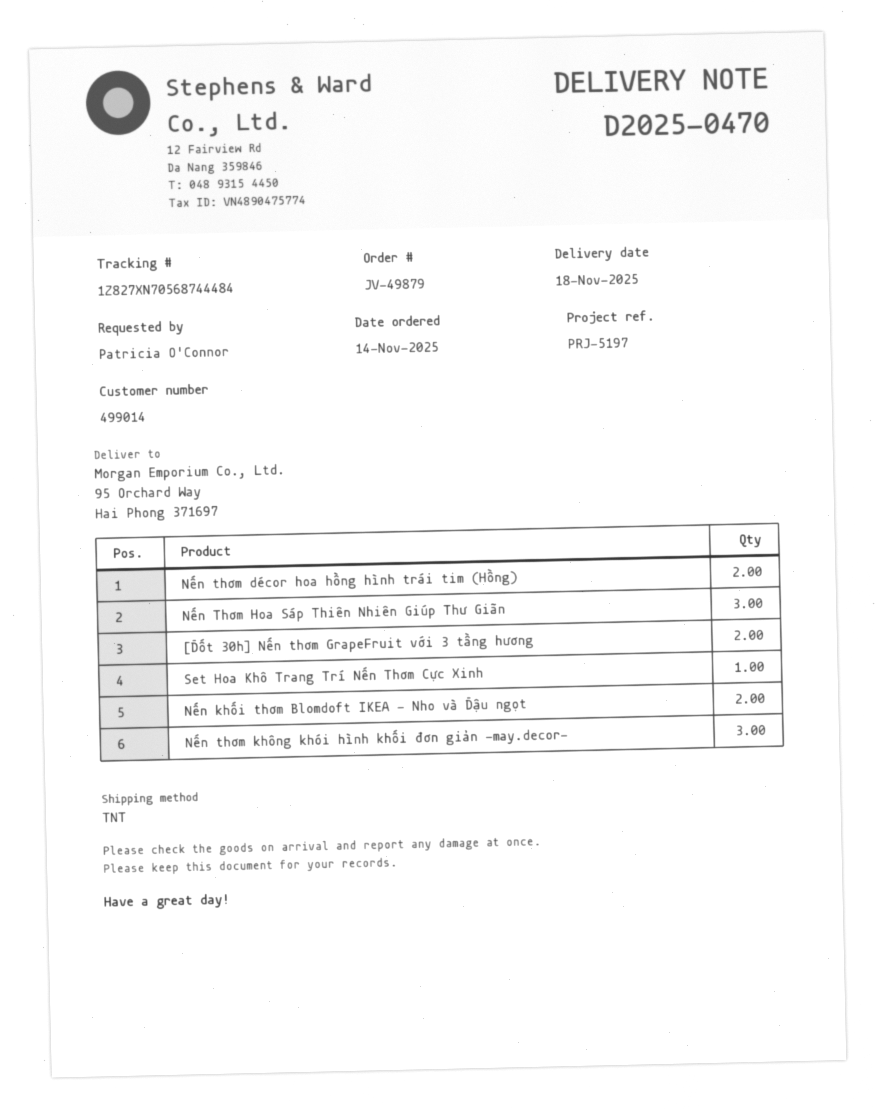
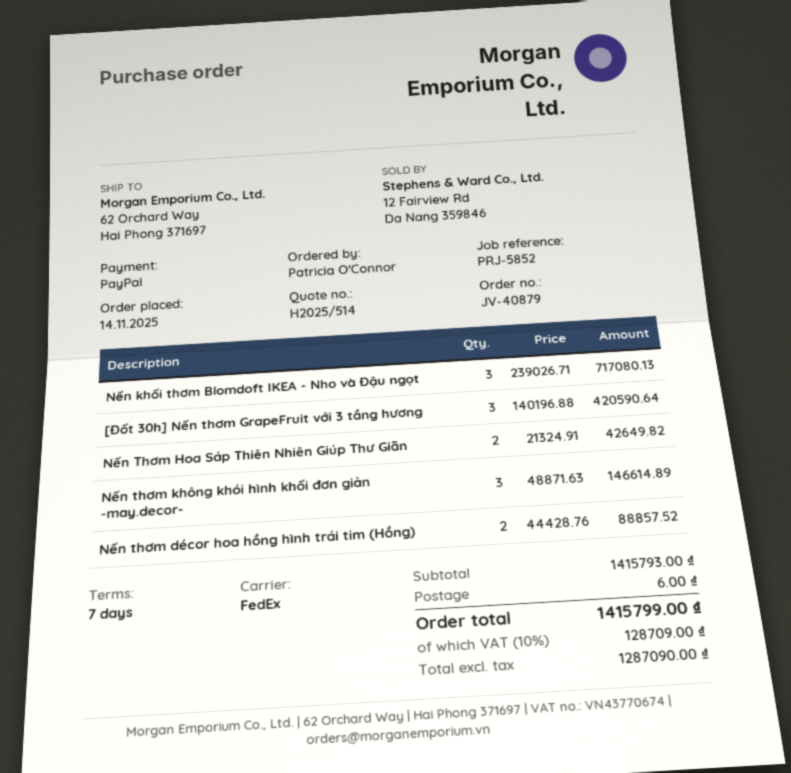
order number: JV-49879 -> JV-40879
reference: PRJ-5197 -> PRJ-5852
shipping method: TNT -> FedEx
ship to: 95 Orchard Way, Hai Phong 371697 -> 62 Orchard Way, Hai Phong 371697
Nến Thơm Hoa Sáp Thiên Nhiên Giúp Thư Giãn: 3 -> 2
[Đốt 30h] Nến thơm GrapeFruit với 3 tầng hương: 2 -> 3
Set Hoa Khô Trang Trí Nến Thơm Cực Xinh: 1 -> none
Nến khối thơm Blomdoft IKEA - Nho và Đậu ngọt: 2 -> 3

